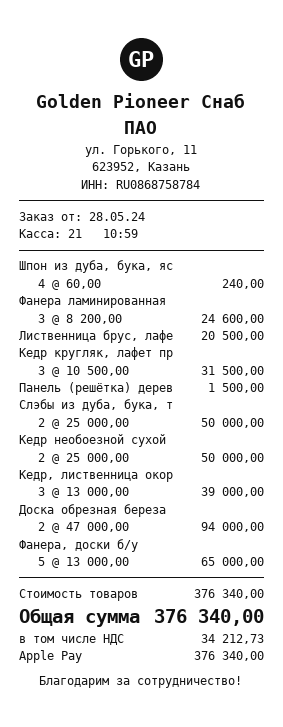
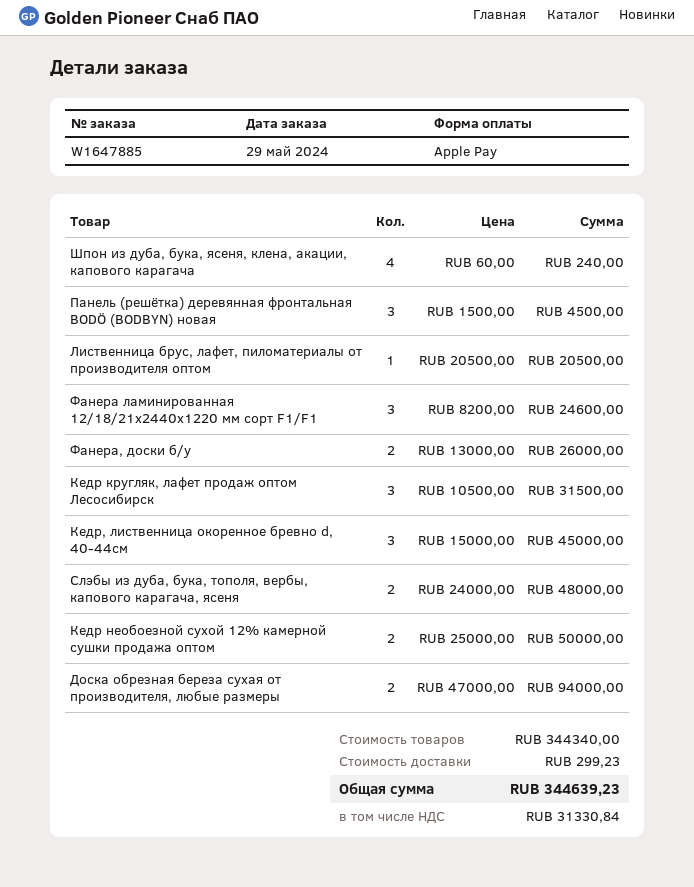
order date: 2024-05-28 -> 2024-05-29
Панель (решётка) дерев: 1 x 1500.00 = 1500.00 -> 3 x 1500.00 = 4500.00
Слэбы из дуба, бука, т: 2 x 25000.00 = 50000.00 -> 2 x 24000.00 = 48000.00
Кедр, лиственница окор: 3 x 13000.00 = 39000.00 -> 3 x 15000.00 = 45000.00
Фанера, доски б/у: 5 x 13000.00 = 65000.00 -> 2 x 13000.00 = 26000.00
subtotal: 376340.00 -> 344340.00
shipping: none -> 299.23
tax: 34212.73 -> 31330.84
total: 376340.00 -> 344639.23

